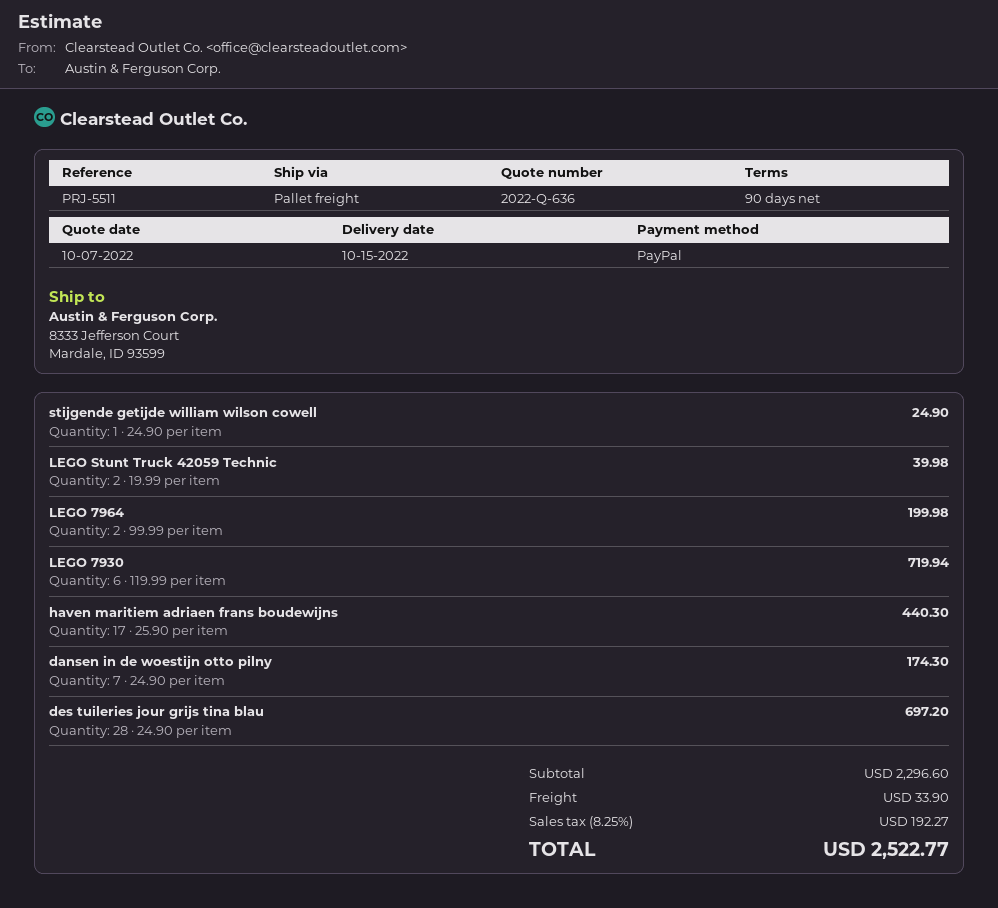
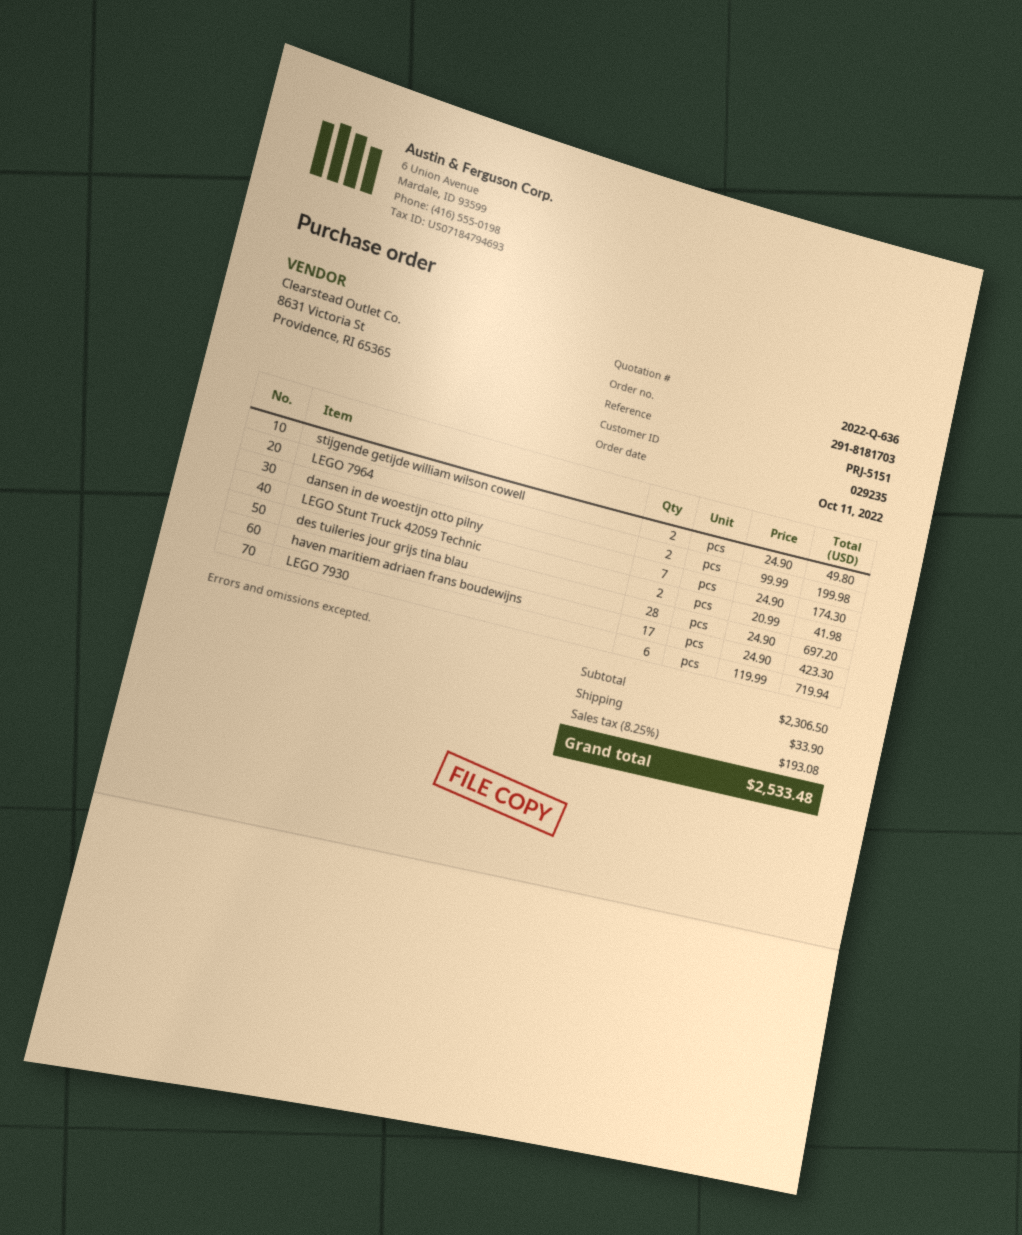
reference: PRJ-5511 -> PRJ-5151
stijgende getijde william wilson cowell: 1 x 24.90 = 24.90 -> 2 x 24.90 = 49.80
LEGO Stunt Truck 42059 Technic: 2 x 19.99 = 39.98 -> 2 x 20.99 = 41.98
haven maritiem adriaen frans boudewijns: 17 x 25.90 = 440.30 -> 17 x 24.90 = 423.30
subtotal: 2296.60 -> 2306.50
tax: 8.25% = 192.27 -> 8.25% = 193.08
total: 2522.77 -> 2533.48

